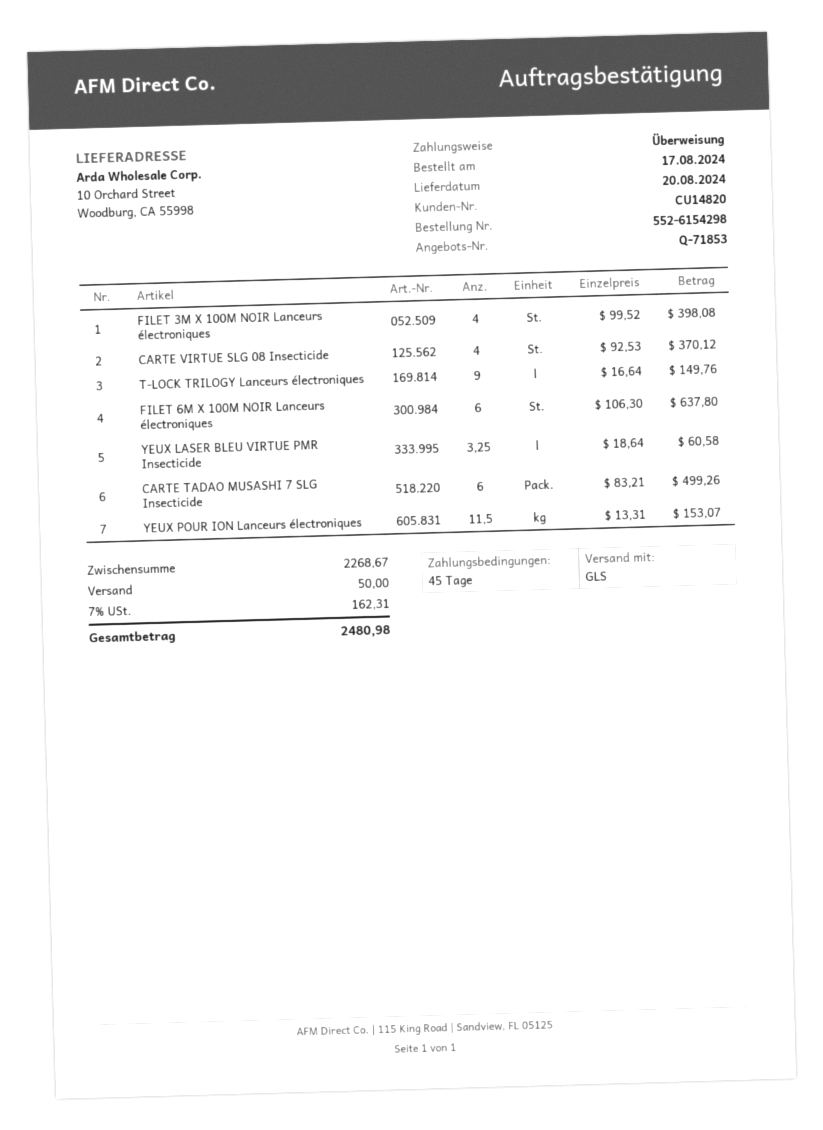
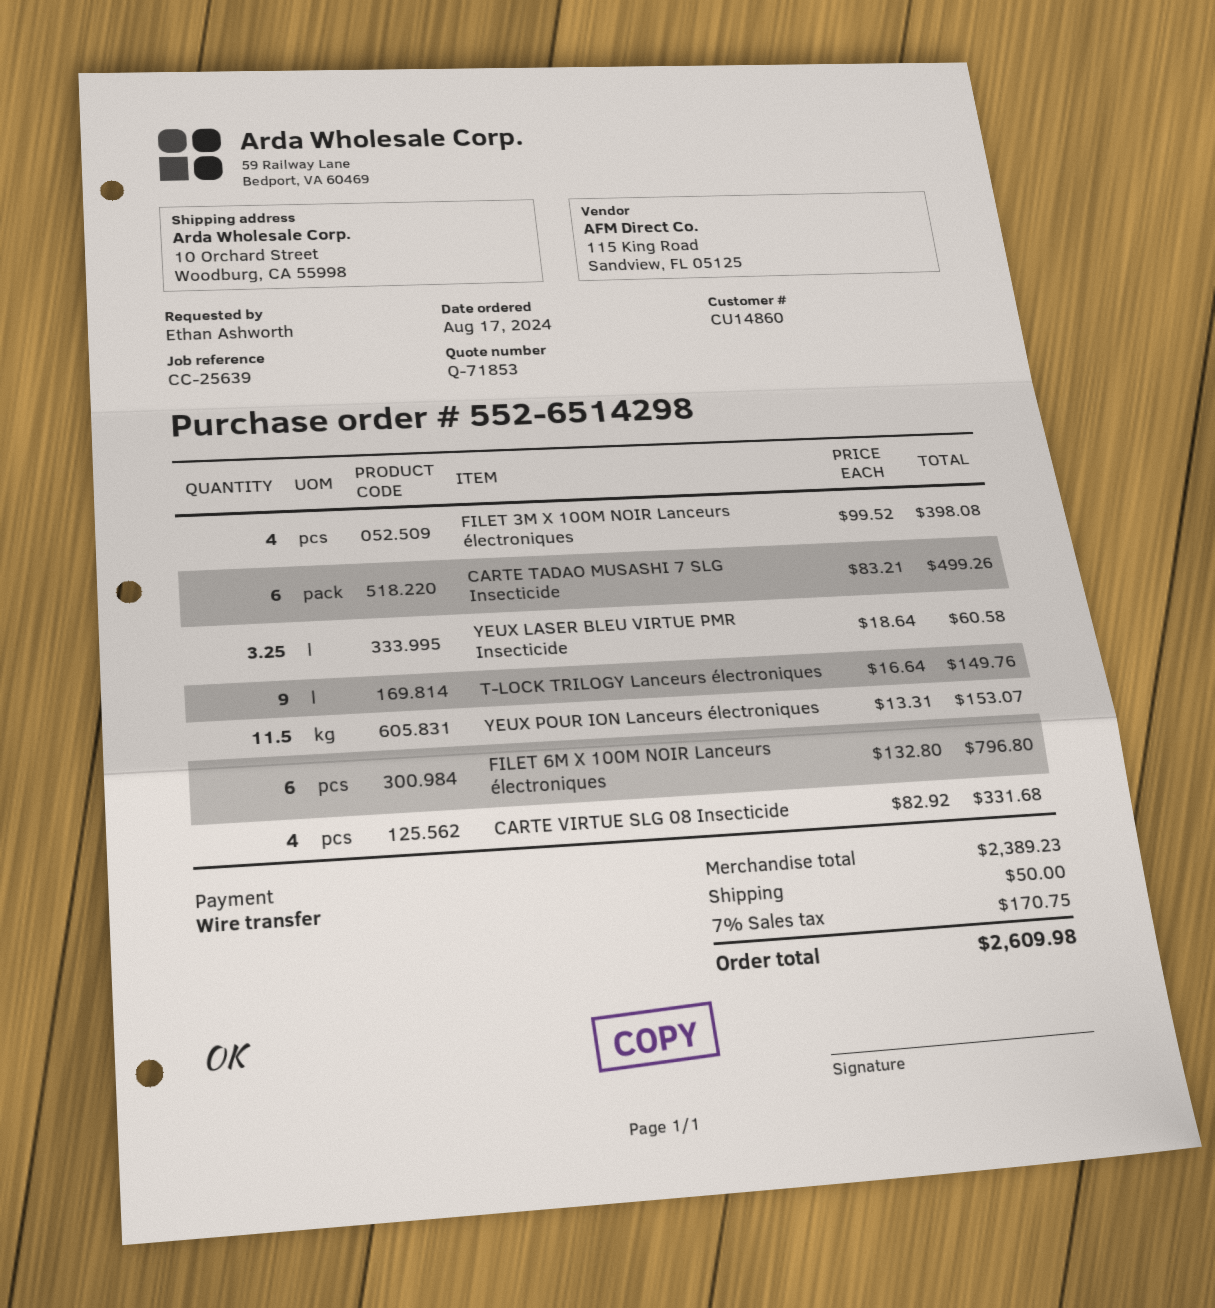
order number: 552-6154298 -> 552-6514298
customer number: CU14820 -> CU14860
CARTE VIRTUE SLG 08 Insecticide: 4 x 92.53 = 370.12 -> 4 x 82.92 = 331.68
FILET 6M X 100M NOIR Lanceurs électroniques: 6 x 106.30 = 637.80 -> 6 x 132.80 = 796.80
subtotal: 2268.67 -> 2389.23
tax: 7% = 162.31 -> 7% = 170.75
total: 2480.98 -> 2609.98

